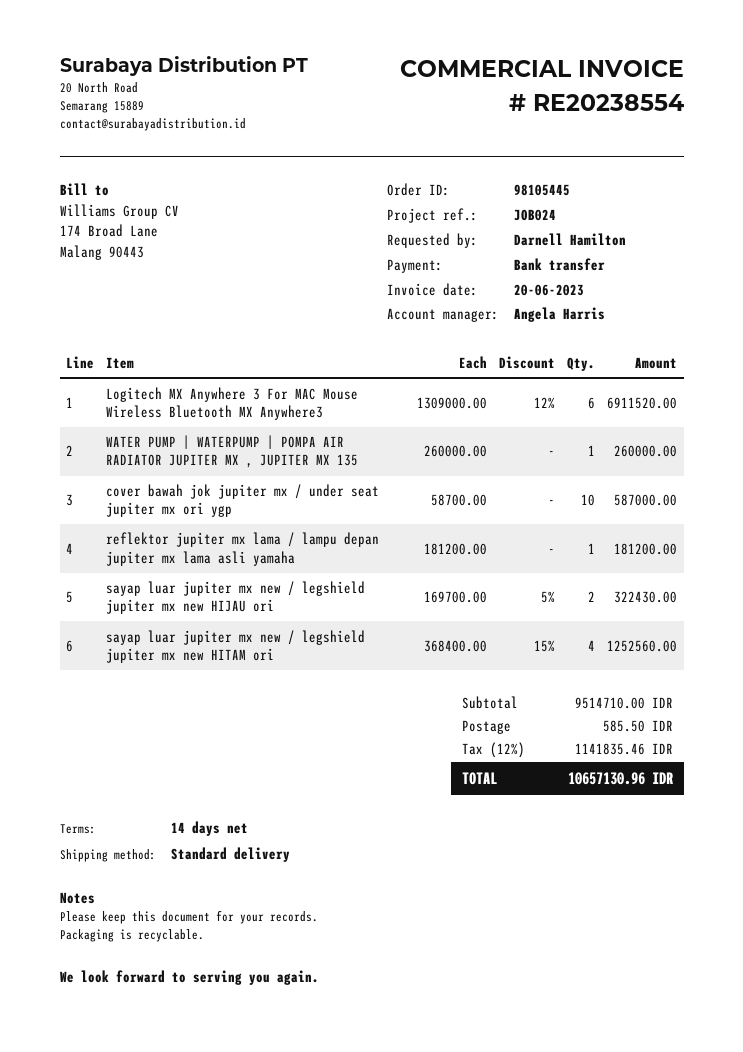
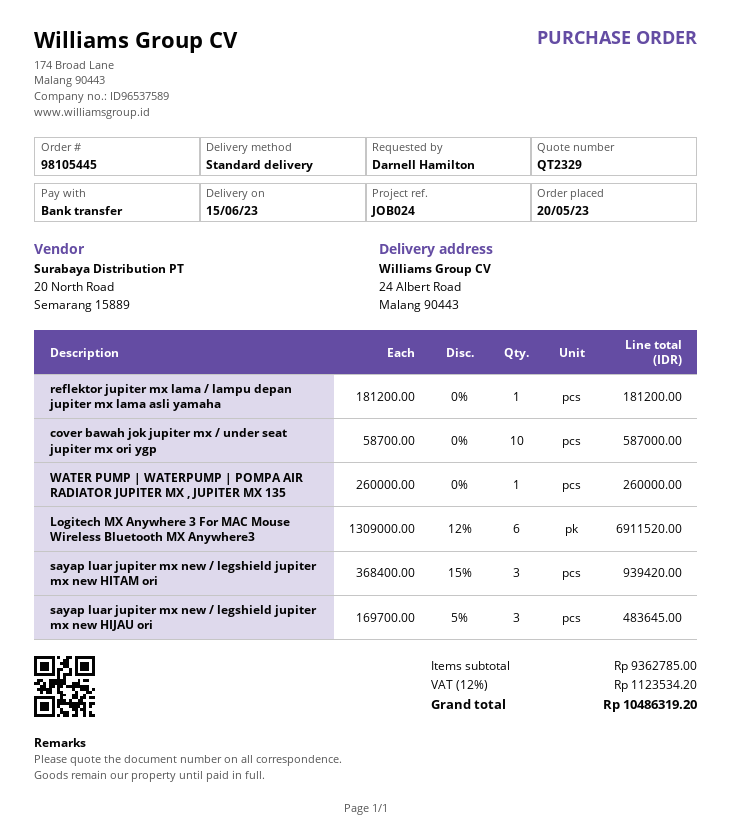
sayap luar jupiter mx new / legshield jupiter mx new HIJAU ori: 2 x 169700.00 - 5% = 322430.00 -> 3 x 169700.00 - 5% = 483645.00
sayap luar jupiter mx new / legshield jupiter mx new HITAM ori: 4 x 368400.00 - 15% = 1252560.00 -> 3 x 368400.00 - 15% = 939420.00
subtotal: 9514710.00 -> 9362785.00
shipping: 585.50 -> none
tax: 12% = 1141835.46 -> 12% = 1123534.20
total: 10657130.96 -> 10486319.20

